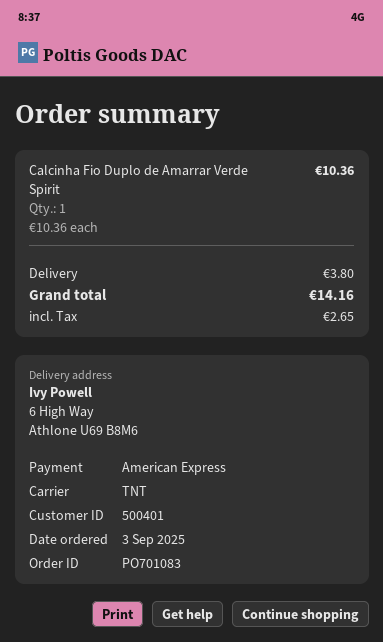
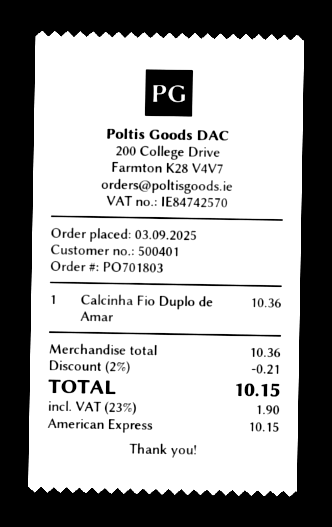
order number: PO701083 -> PO701803
discount: none -> 2% = 0.21
shipping: 3.80 -> none
tax: 2.65 -> 1.90
total: 14.16 -> 10.15

